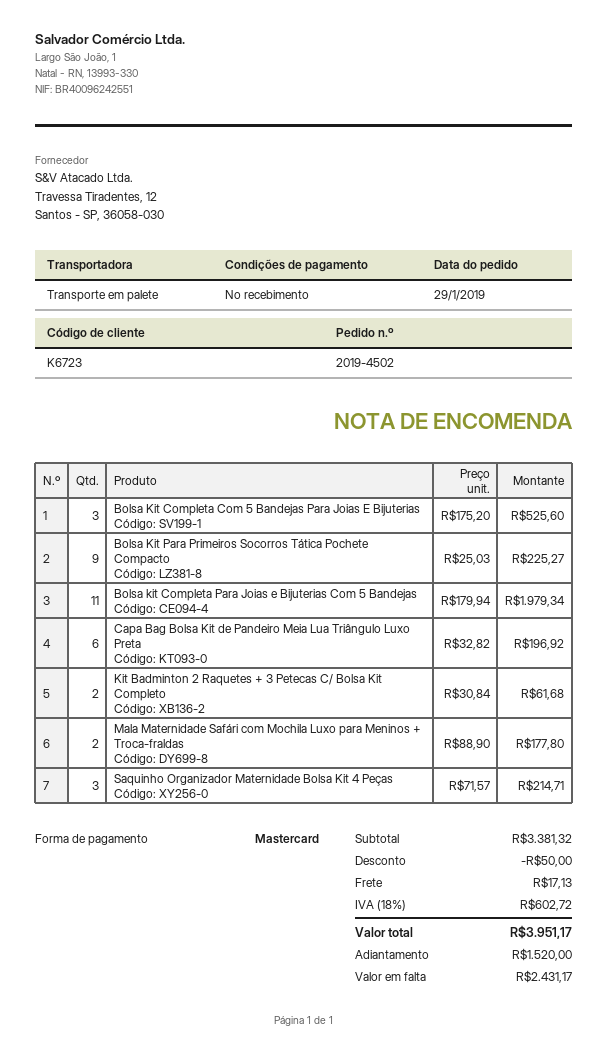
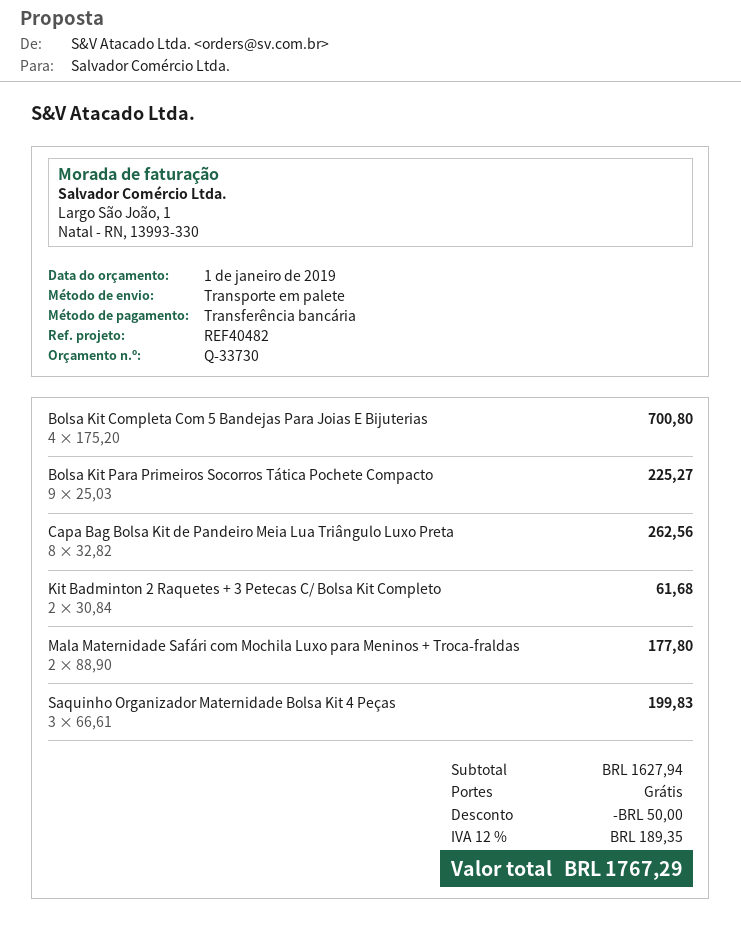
payment method: Mastercard -> bank transfer
Bolsa Kit Completa Com 5 Bandejas Para Joias E Bijuterias: 3 x 175.20 = 525.60 -> 4 x 175.20 = 700.80
Bolsa kit Completa Para Joias e Bijuterias Com 5 Bandejas: 11 x 179.94 = 1979.34 -> none
Capa Bag Bolsa Kit de Pandeiro Meia Lua Triângulo Luxo Preta: 6 x 32.82 = 196.92 -> 8 x 32.82 = 262.56
Saquinho Organizador Maternidade Bolsa Kit 4 Peças: 3 x 71.57 = 214.71 -> 3 x 66.61 = 199.83
subtotal: 3381.32 -> 1627.94
shipping: 17.13 -> 0.00
tax: 18% = 602.72 -> 12% = 189.35
total: 3951.17 -> 1767.29

